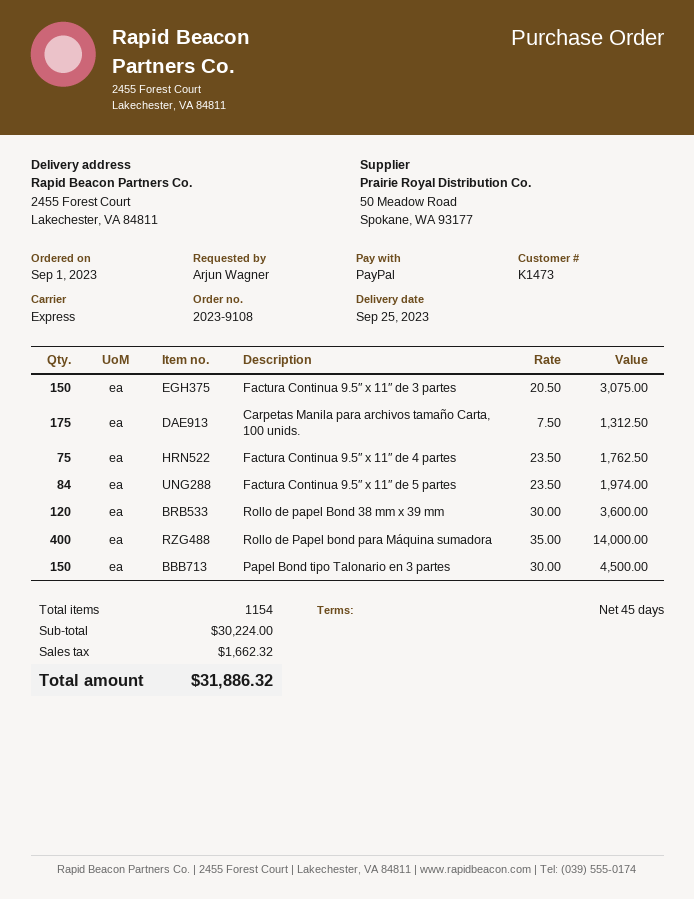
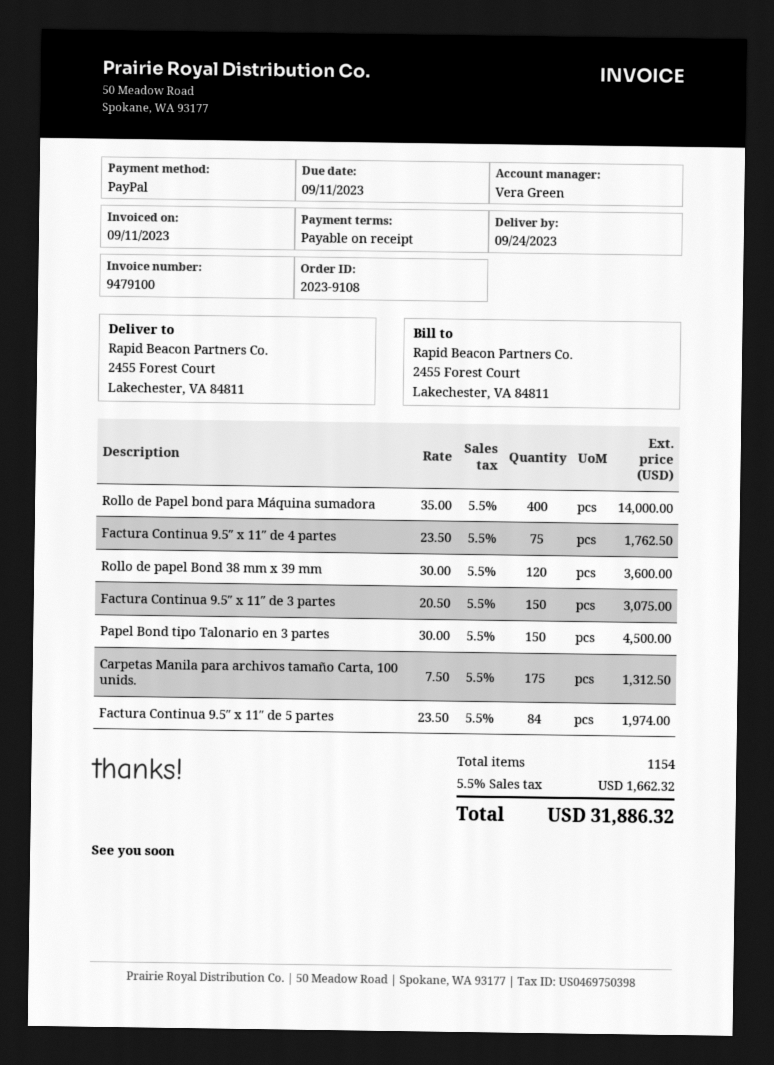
delivery date: 2023-09-25 -> 2023-09-24
payment terms: 45 days -> on receipt

